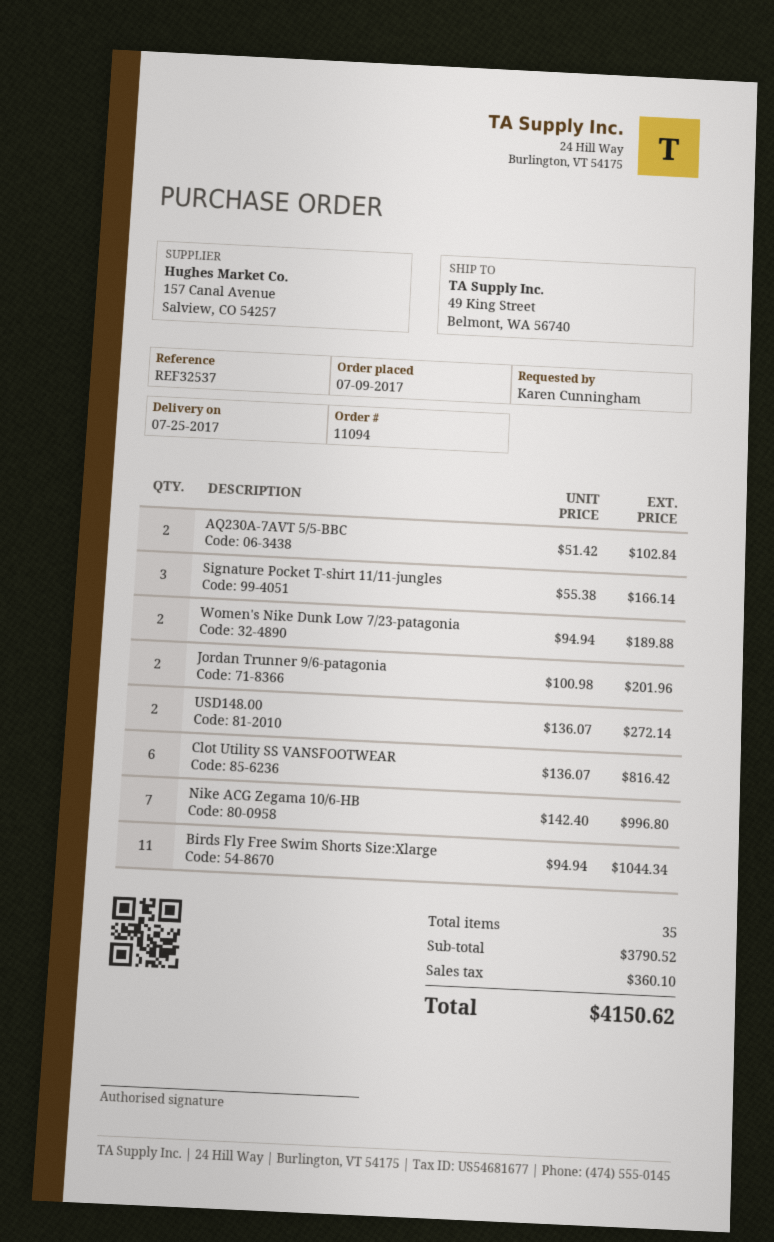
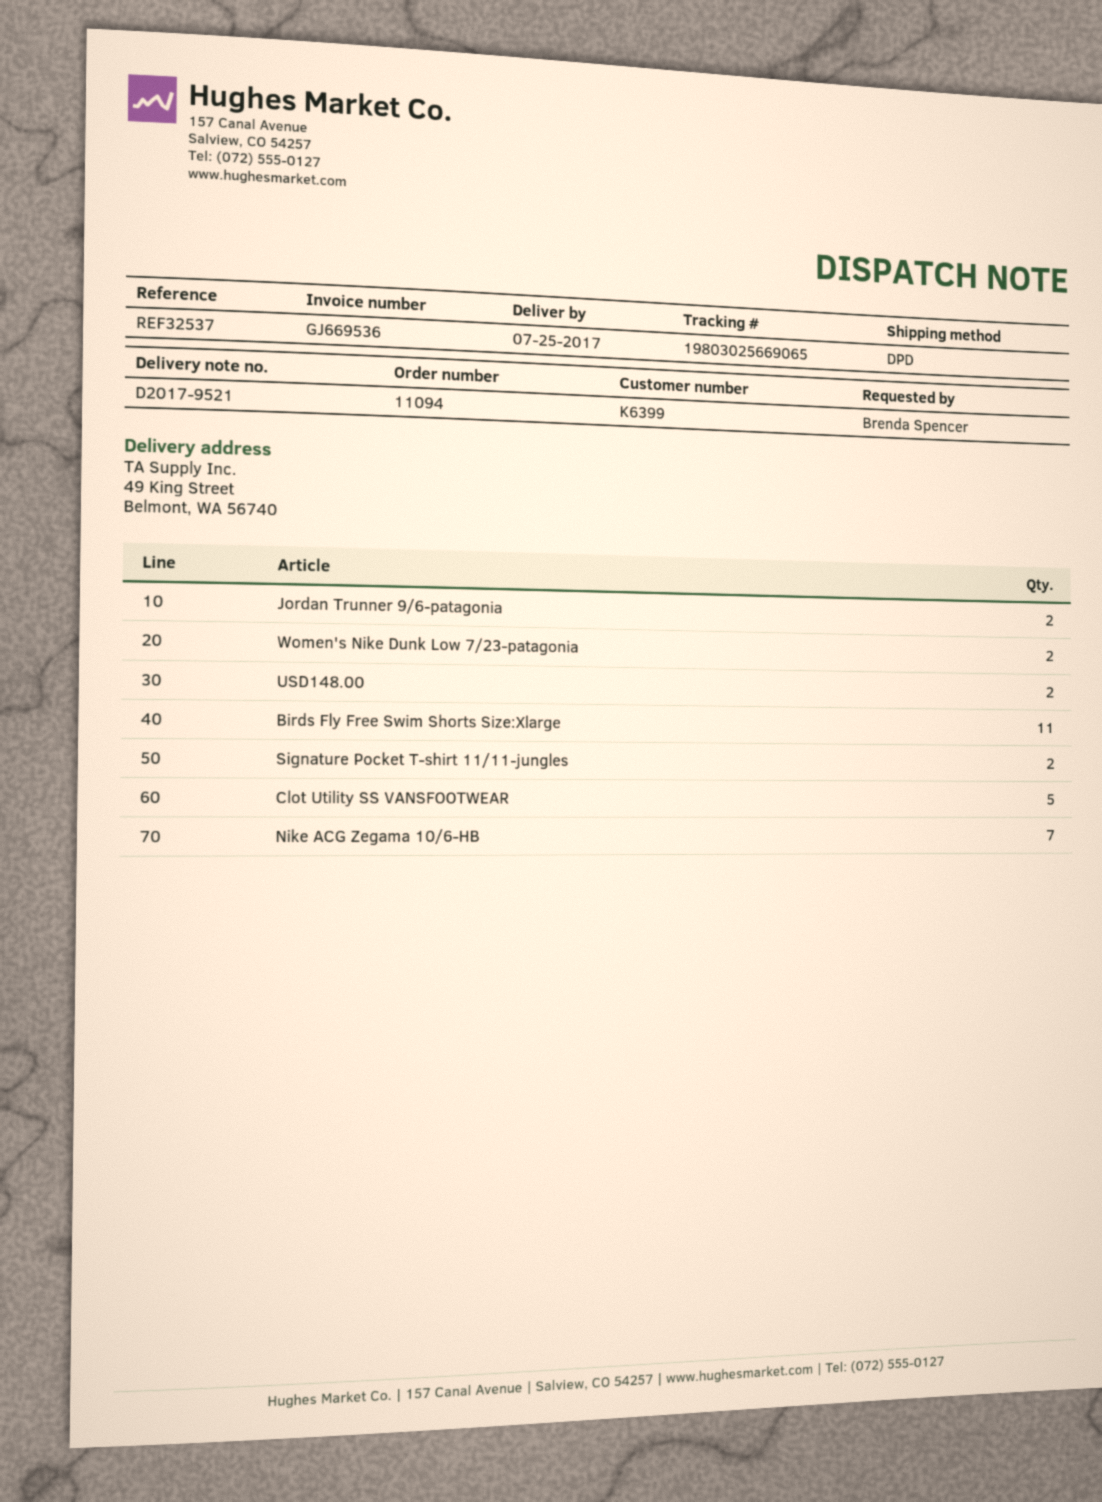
ordered by: Karen Cunningham -> Brenda Spencer
AQ230A-7AVT 5/5-BBC: 2 -> none
Signature Pocket T-shirt 11/11-jungles: 3 -> 2
Clot Utility SS VANSFOOTWEAR: 6 -> 5

